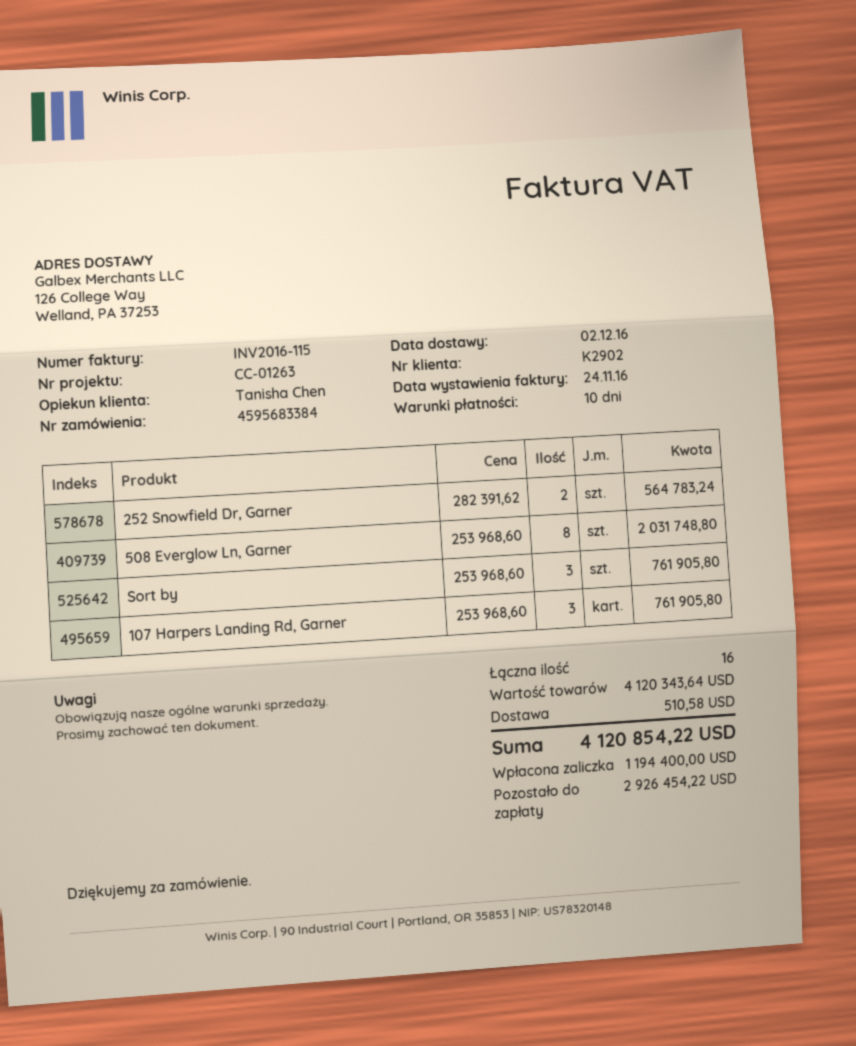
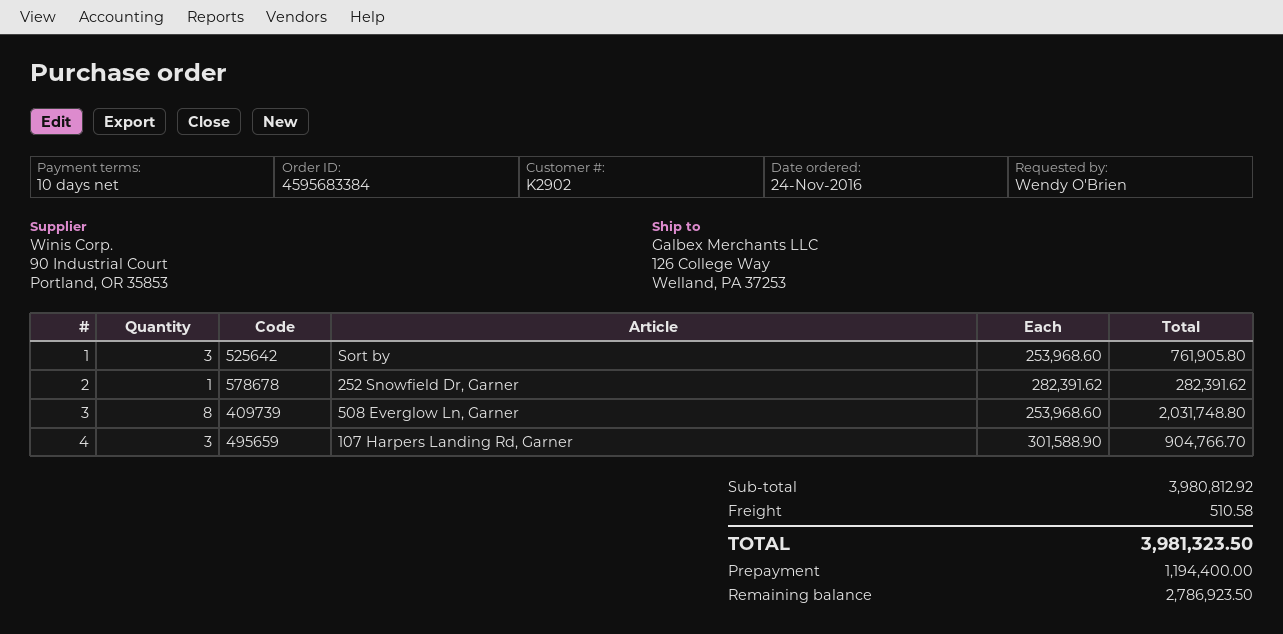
252 Snowfield Dr, Garner: 2 x 282391.62 = 564783.24 -> 1 x 282391.62 = 282391.62
107 Harpers Landing Rd, Garner: 3 x 253968.60 = 761905.80 -> 3 x 301588.90 = 904766.70
subtotal: 4120343.64 -> 3980812.92
total: 4120854.22 -> 3981323.50
balance: 2926454.22 -> 2786923.50

